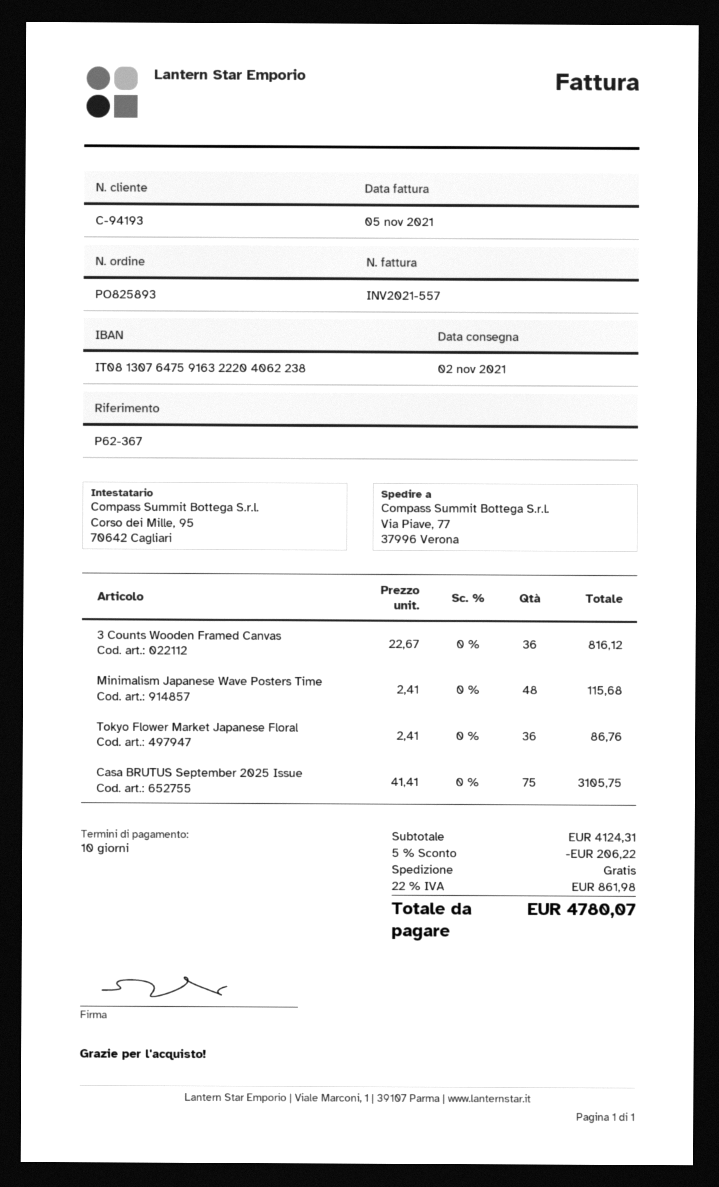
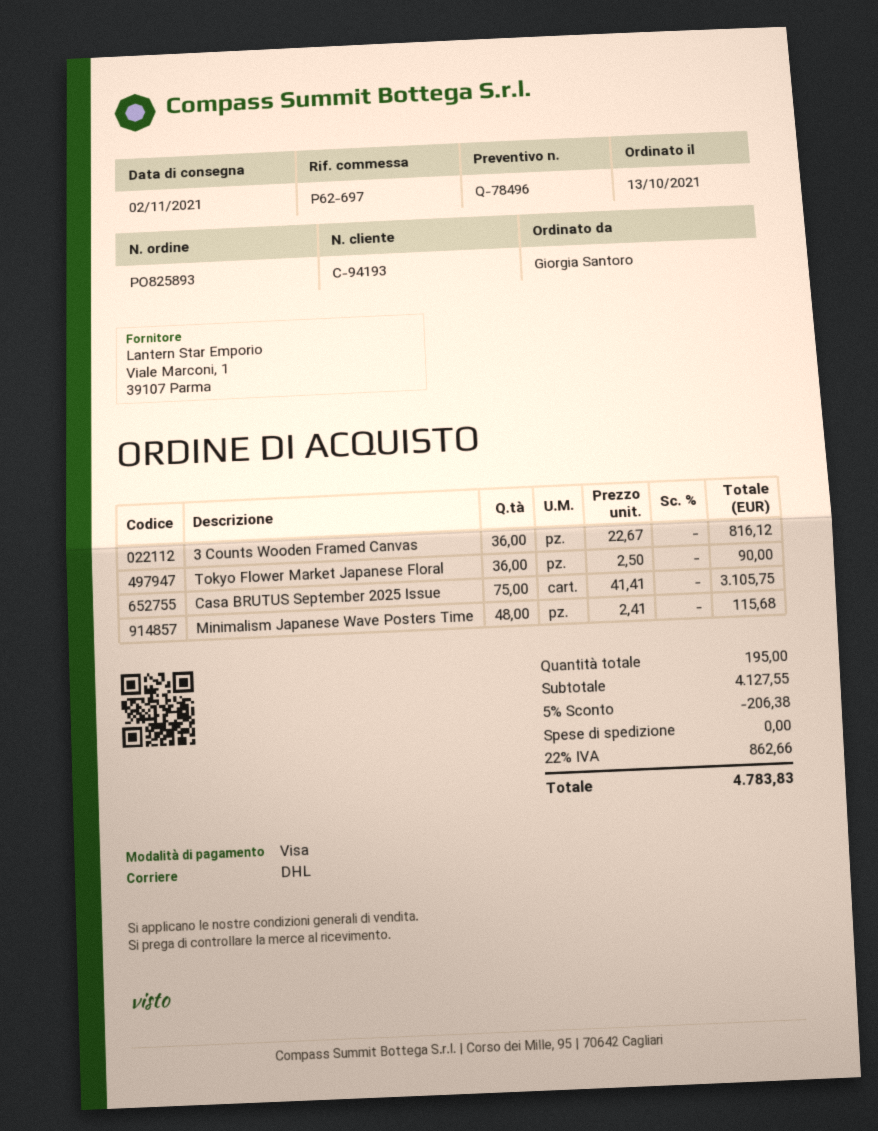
reference: P62-367 -> P62-697
Tokyo Flower Market Japanese Floral: 36 x 2.41 = 86.76 -> 36 x 2.50 = 90.00
subtotal: 4124.31 -> 4127.55
discount: 5% = 206.22 -> 5% = 206.38
tax: 22% = 861.98 -> 22% = 862.66
total: 4780.07 -> 4783.83

